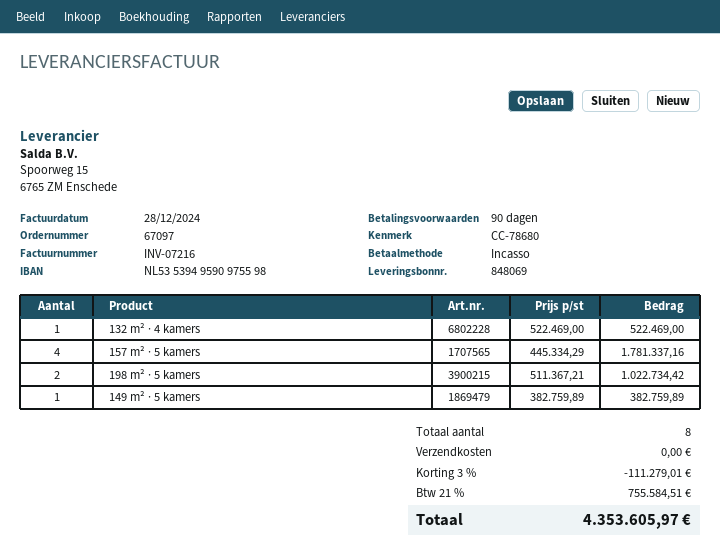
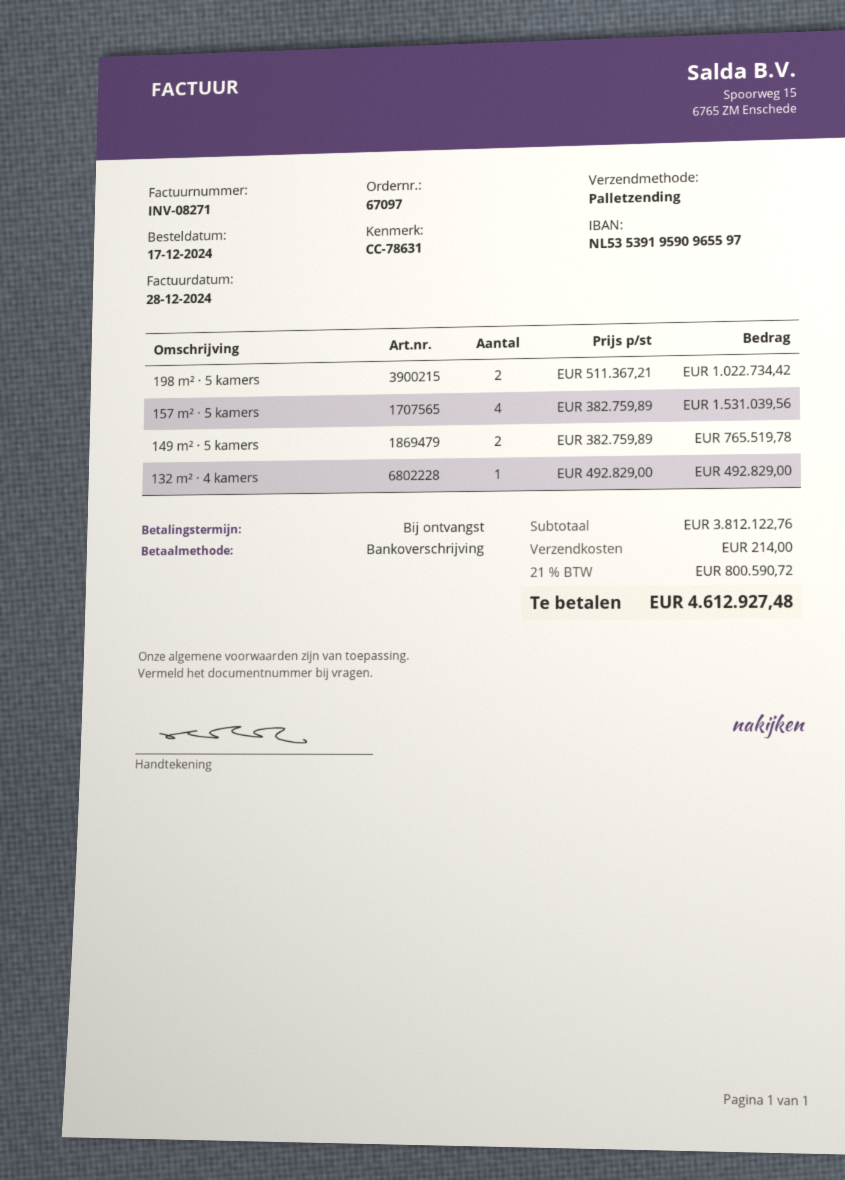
invoice number: INV-07216 -> INV-08271
payment terms: 90 days -> on receipt
reference: CC-78680 -> CC-78631
payment method: direct debit -> bank transfer
bank account: NL5353949590975598 -> NL5353919590965597
132 m² · 4 kamers: 1 x 522469.00 = 522469.00 -> 1 x 492829.00 = 492829.00
157 m² · 5 kamers: 4 x 445334.29 = 1781337.16 -> 4 x 382759.89 = 1531039.56
149 m² · 5 kamers: 1 x 382759.89 = 382759.89 -> 2 x 382759.89 = 765519.78
discount: 3% = 111279.01 -> none
shipping: 0.00 -> 214.00
tax: 21% = 755584.51 -> 21% = 800590.72
total: 4353605.97 -> 4612927.48

